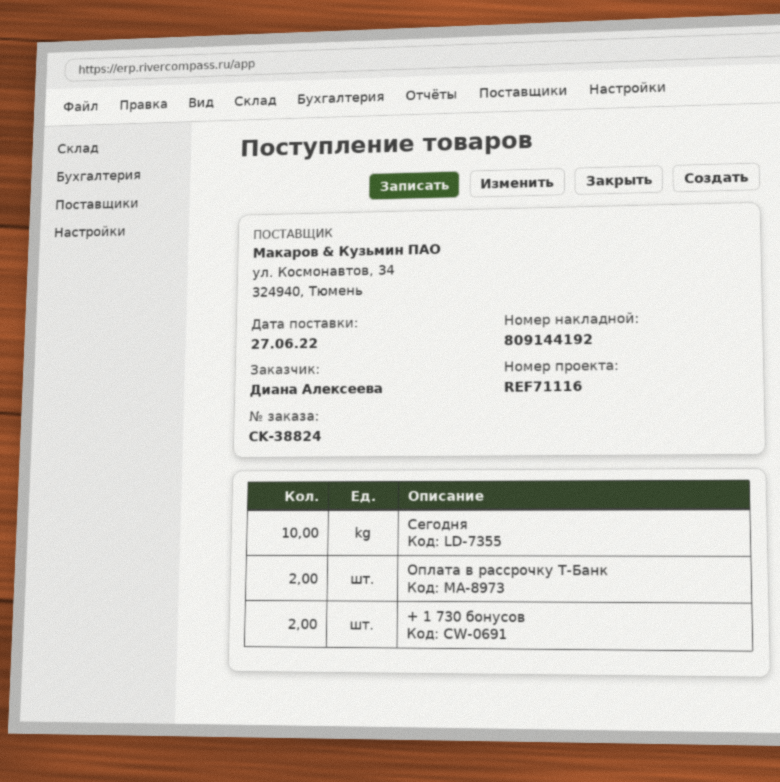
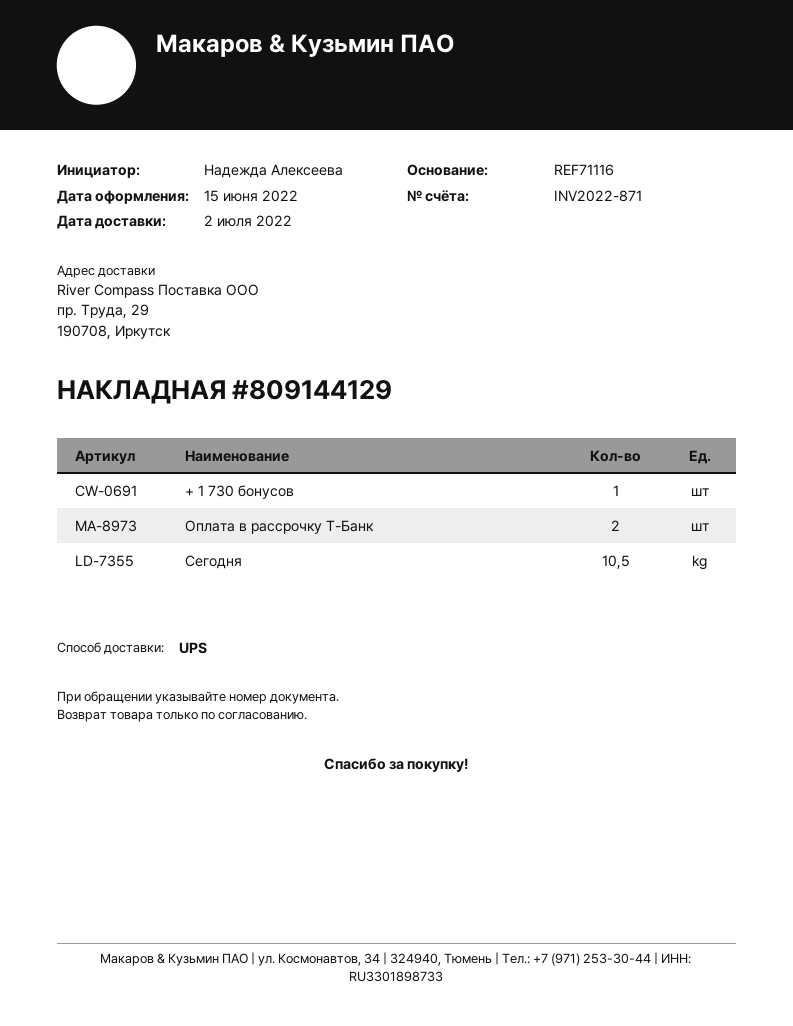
delivery note number: 809144192 -> 809144129
delivery date: 2022-06-27 -> 2022-07-02
ordered by: Диана Алексеева -> Надежда Алексеева
Сегодня: 10 -> 10.5
+ 1 730 бонусов: 2 -> 1

